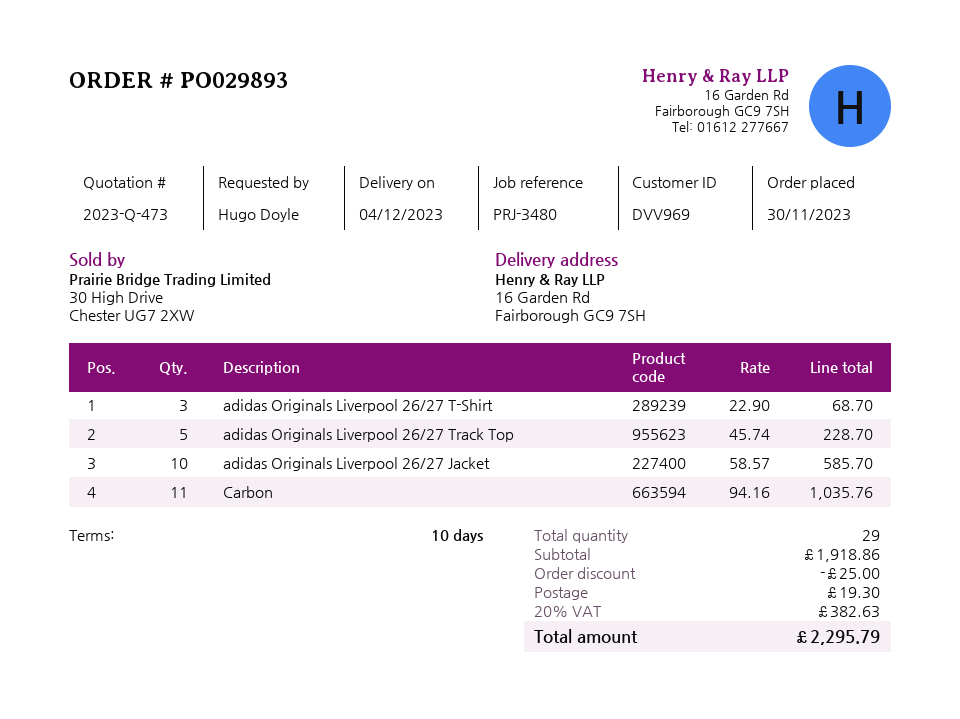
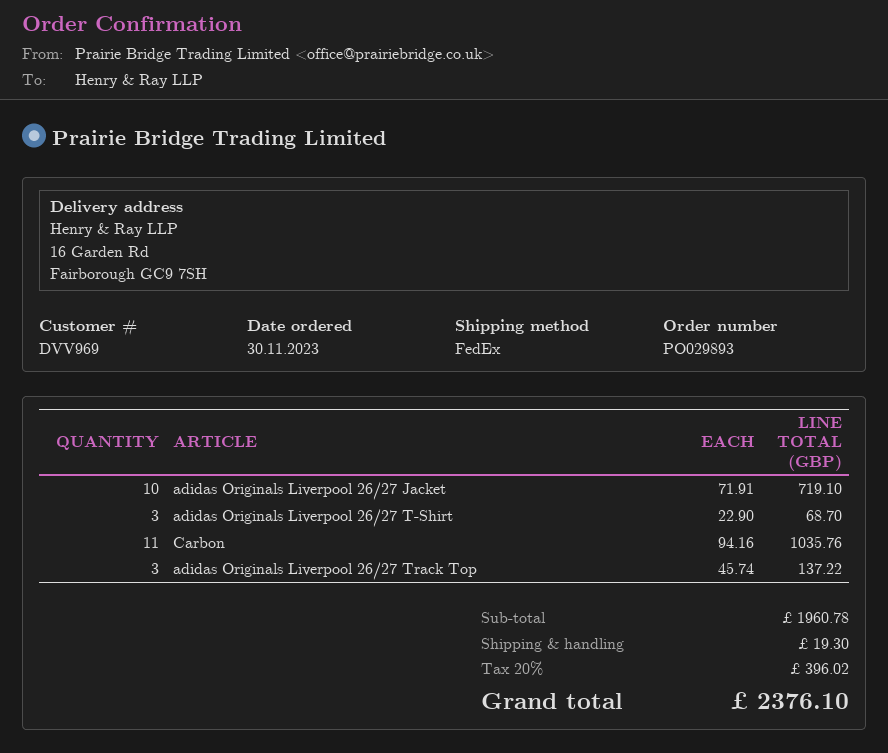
adidas Originals Liverpool 26/27 Track Top: 5 x 45.74 = 228.70 -> 3 x 45.74 = 137.22
adidas Originals Liverpool 26/27 Jacket: 10 x 58.57 = 585.70 -> 10 x 71.91 = 719.10
subtotal: 1918.86 -> 1960.78
discount: 25.00 -> none
tax: 20% = 382.63 -> 20% = 396.02
total: 2295.79 -> 2376.10

